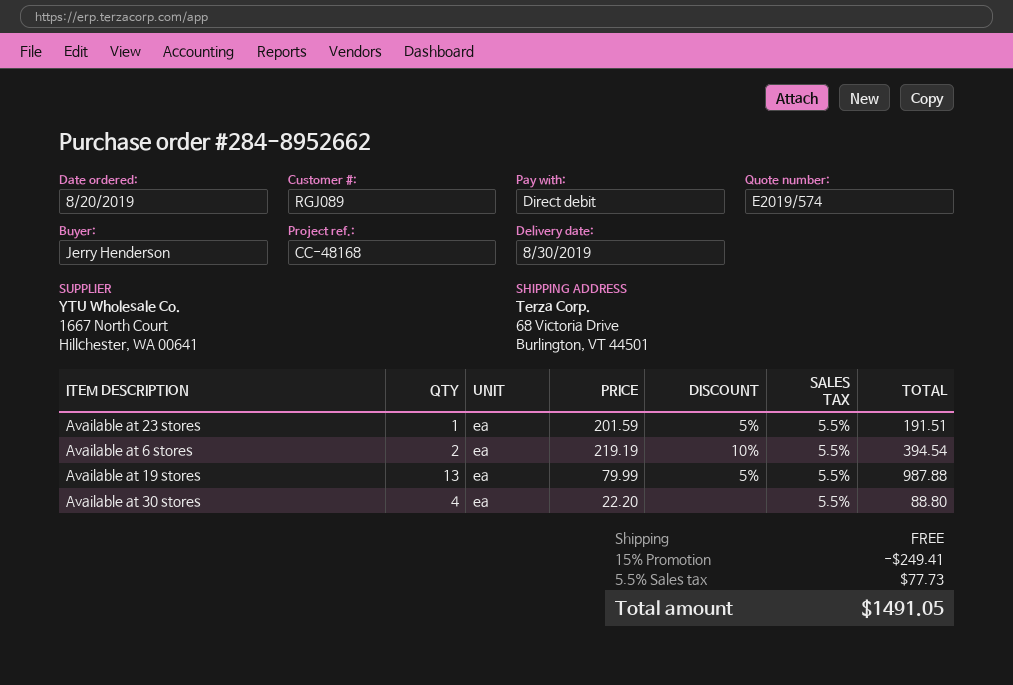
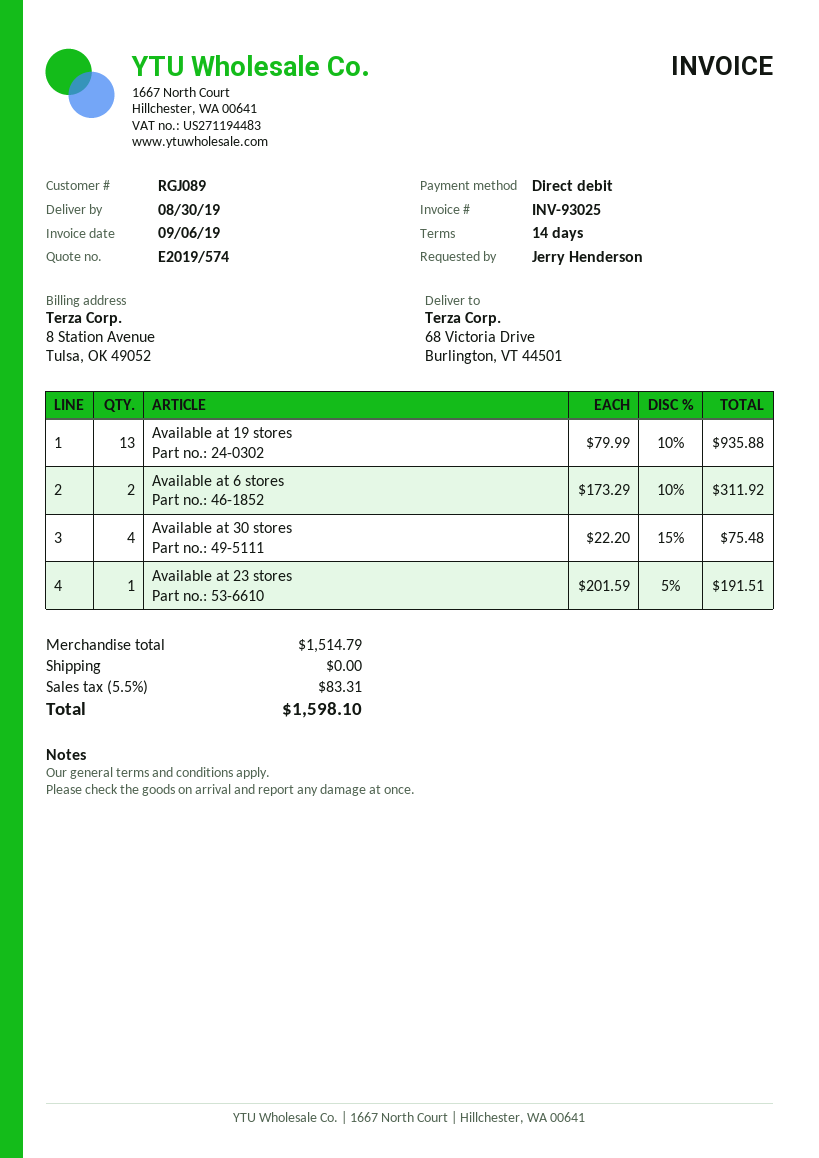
Available at 6 stores: 2 x 219.19 - 10% = 394.54 -> 2 x 173.29 - 10% = 311.92
Available at 19 stores: 13 x 79.99 - 5% = 987.88 -> 13 x 79.99 - 10% = 935.88
Available at 30 stores: 4 x 22.20 = 88.80 -> 4 x 22.20 - 15% = 75.48
discount: 15% = 249.41 -> none
tax: 5.5% = 77.73 -> 5.5% = 83.31
total: 1491.05 -> 1598.10

